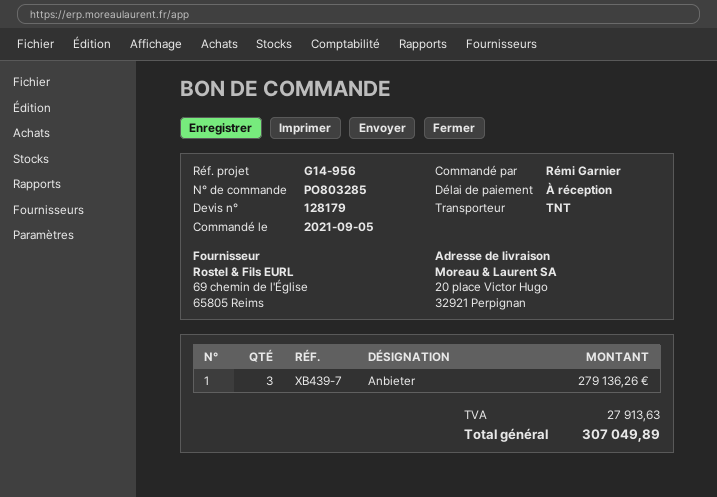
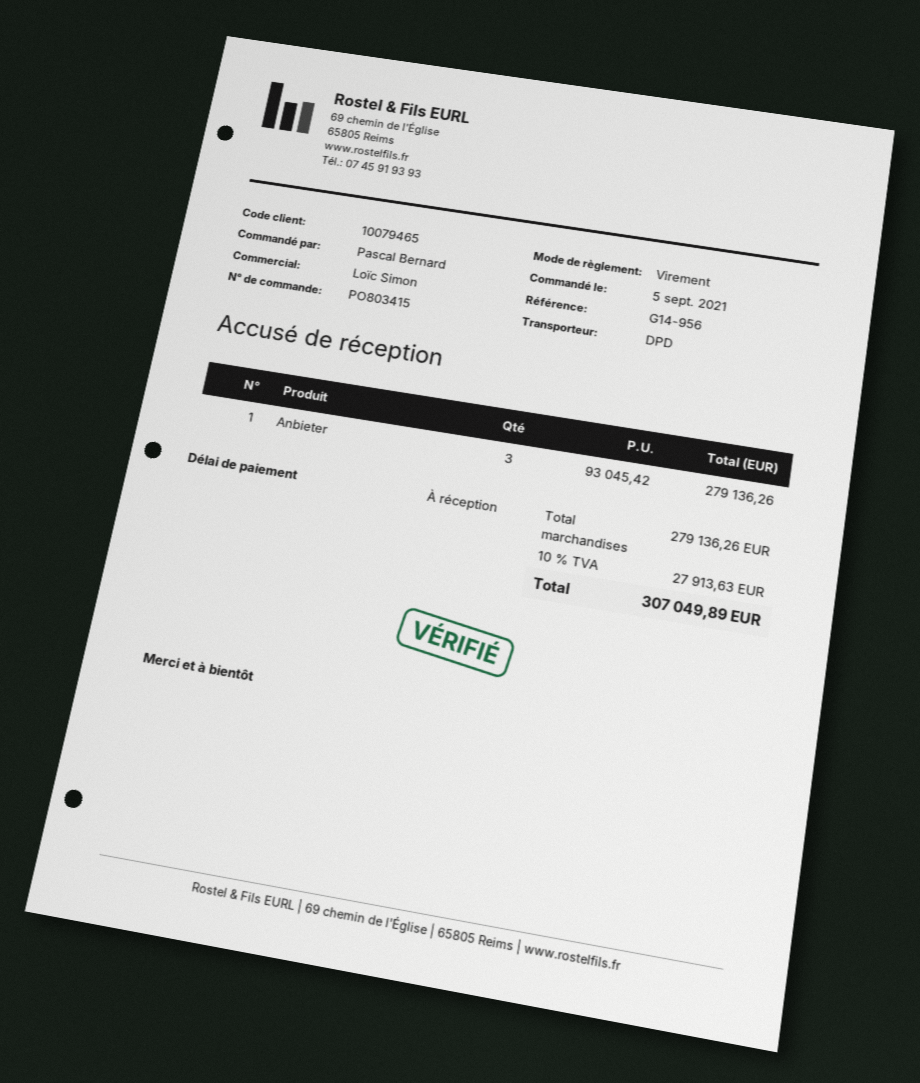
order number: PO803285 -> PO803415
ordered by: Rémi Garnier -> Pascal Bernard
shipping method: TNT -> DPD

